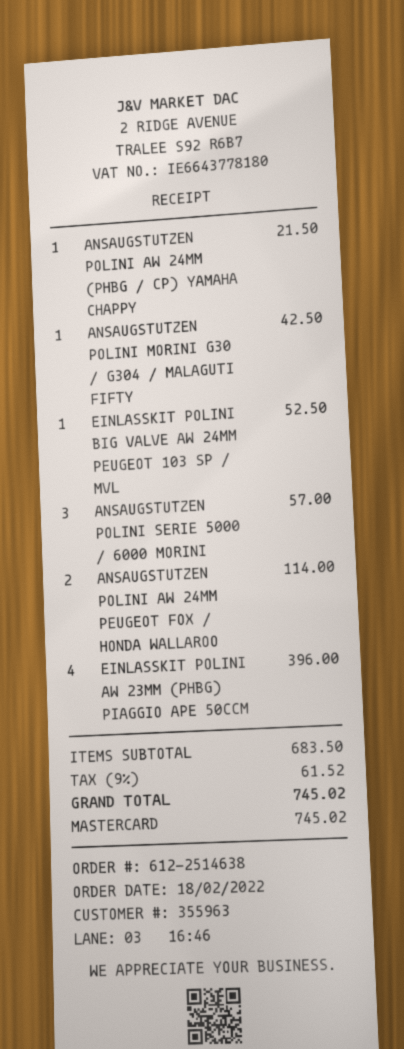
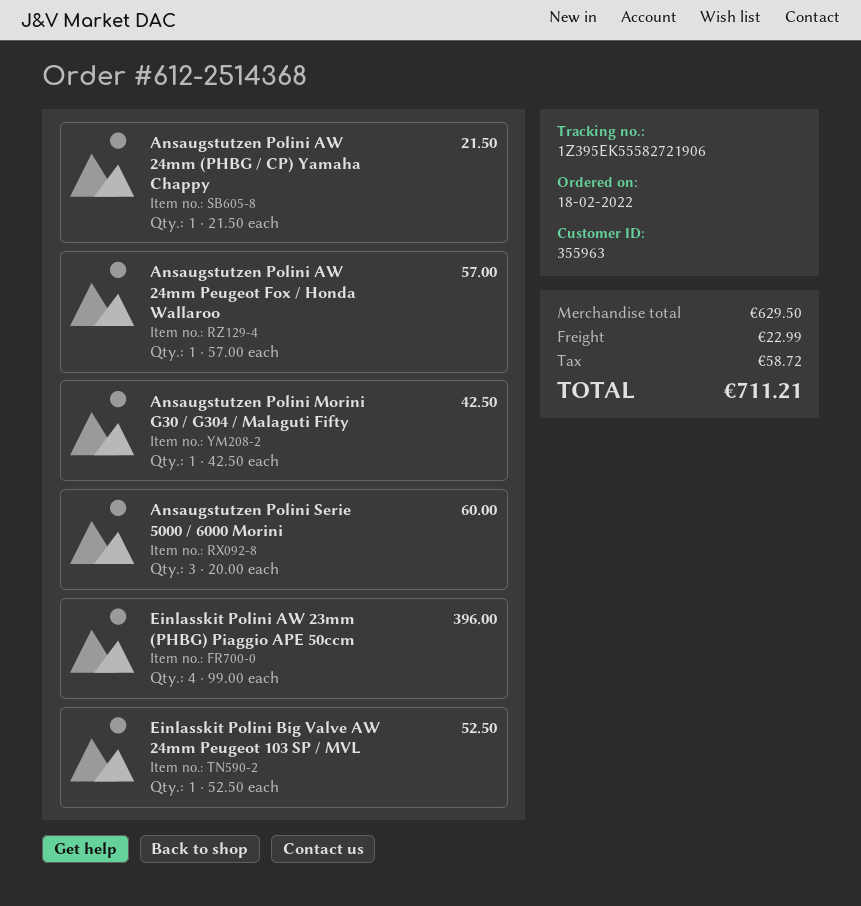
order number: 612-2514638 -> 612-2514368
ANSAUGSTUTZEN POLINI SERIE 5000 / 6000 MORINI: 3 for 57.00 -> 3 for 60.00
ANSAUGSTUTZEN POLINI AW 24MM PEUGEOT FOX / HONDA WALLAROO: 2 for 114.00 -> 1 for 57.00
subtotal: 683.50 -> 629.50
shipping: none -> 22.99
tax: 61.52 -> 58.72
total: 745.02 -> 711.21

